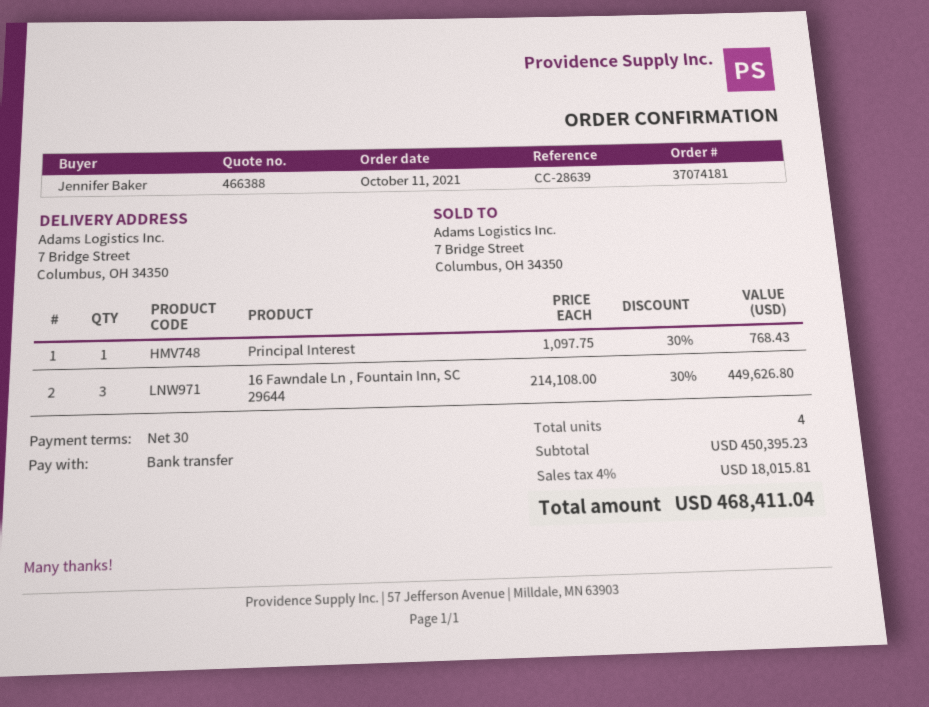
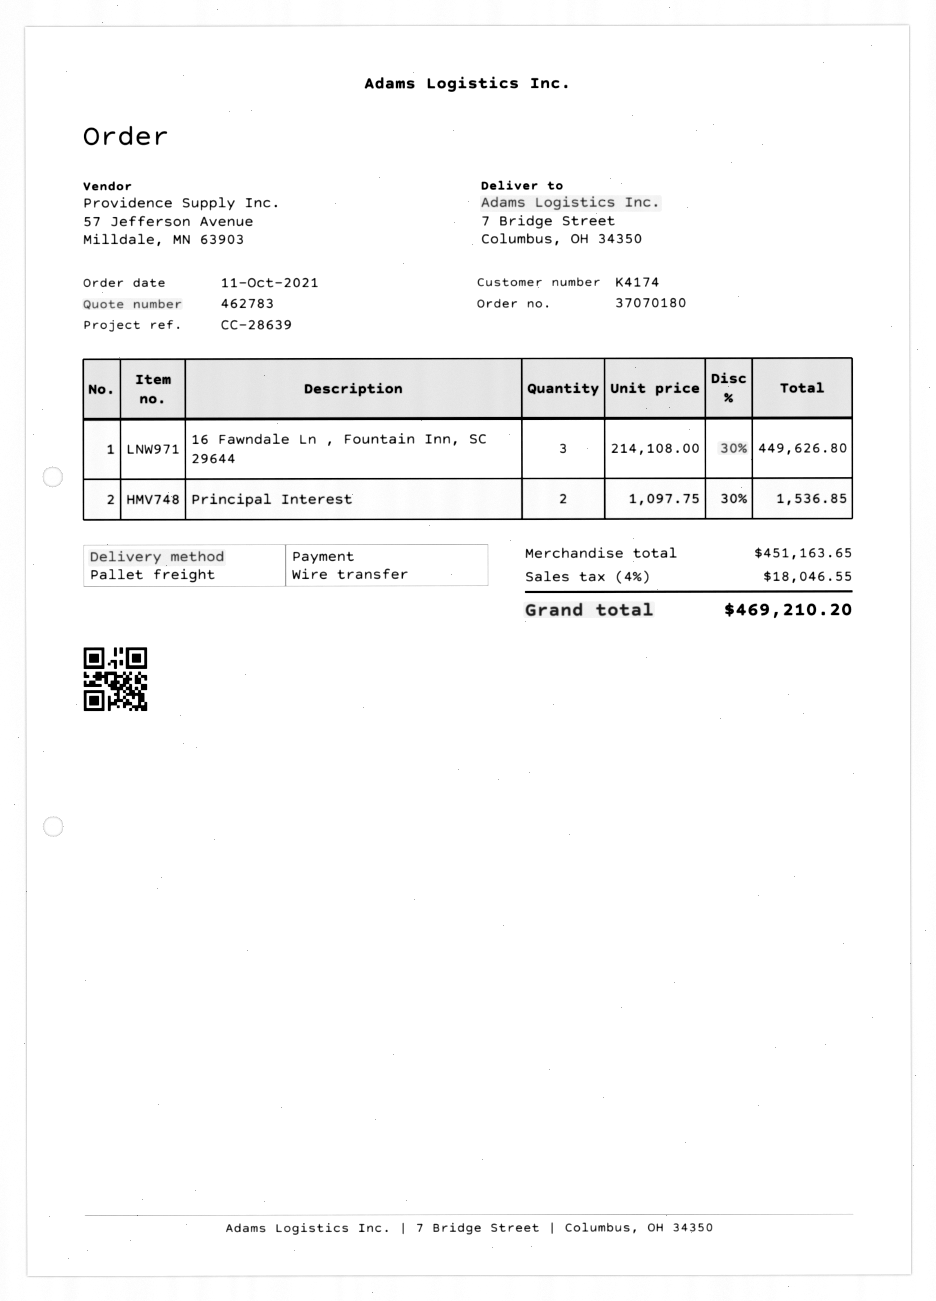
quote number: 466388 -> 462783
order number: 37074181 -> 37070180
Principal Interest: 1 x 1097.75 - 30% = 768.43 -> 2 x 1097.75 - 30% = 1536.85
subtotal: 450395.23 -> 451163.65
tax: 4% = 18015.81 -> 4% = 18046.55
total: 468411.04 -> 469210.20

